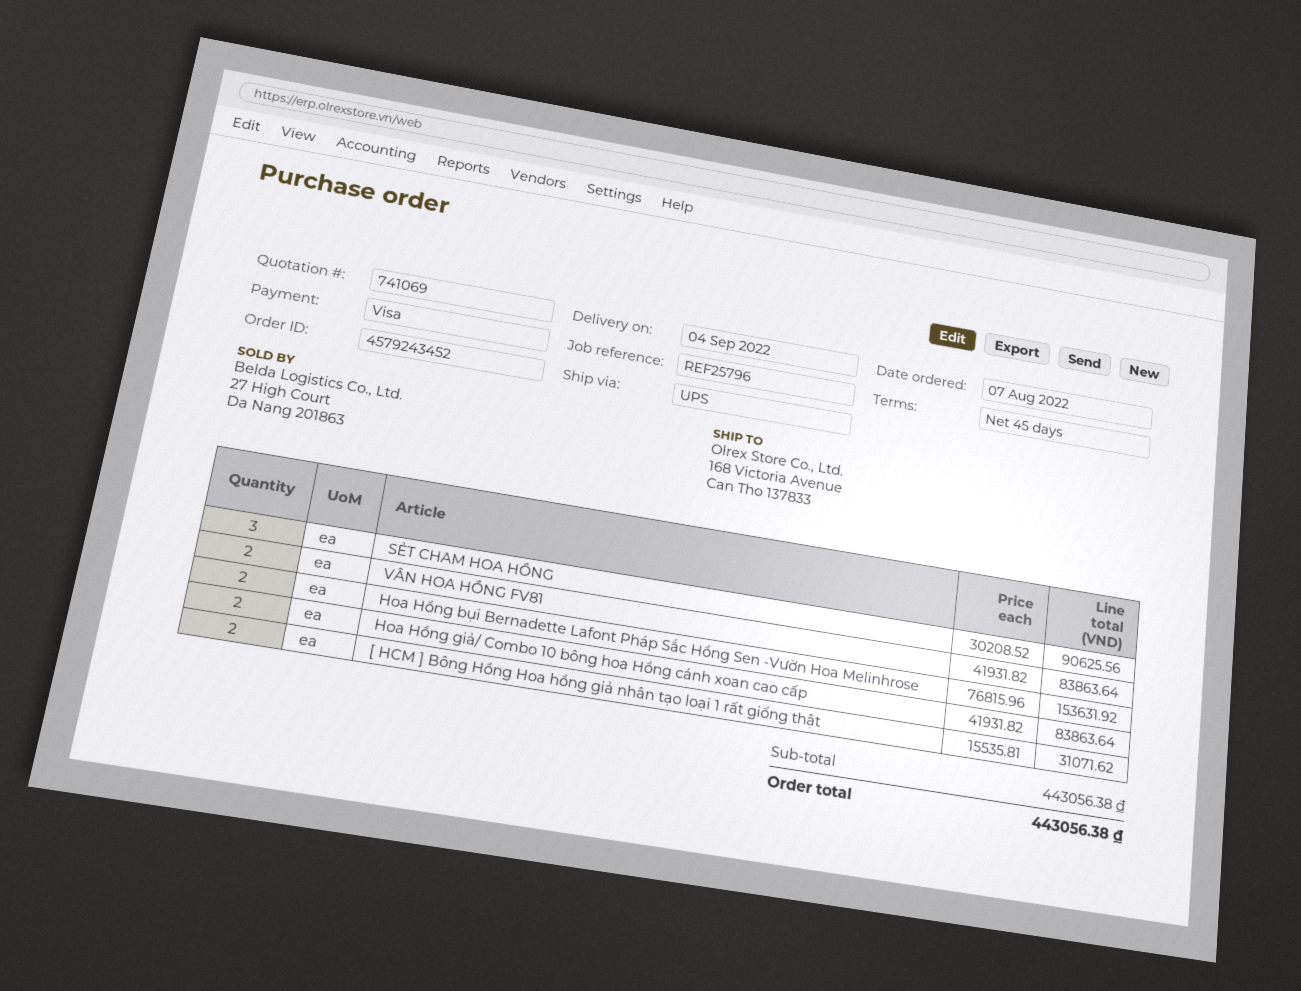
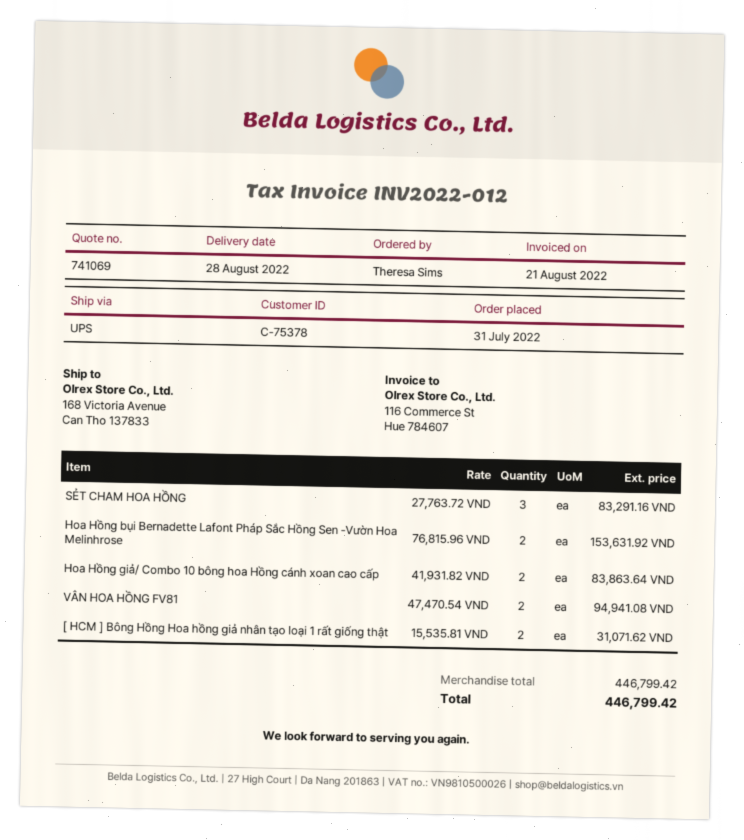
order date: 2022-08-07 -> 2022-07-31
delivery date: 2022-09-04 -> 2022-08-28
SẺT CHAM HOA HỒNG: 3 x 30208.52 = 90625.56 -> 3 x 27763.72 = 83291.16
VÂN HOA HỒNG FV81: 2 x 41931.82 = 83863.64 -> 2 x 47470.54 = 94941.08
subtotal: 443056.38 -> 446799.42
total: 443056.38 -> 446799.42

